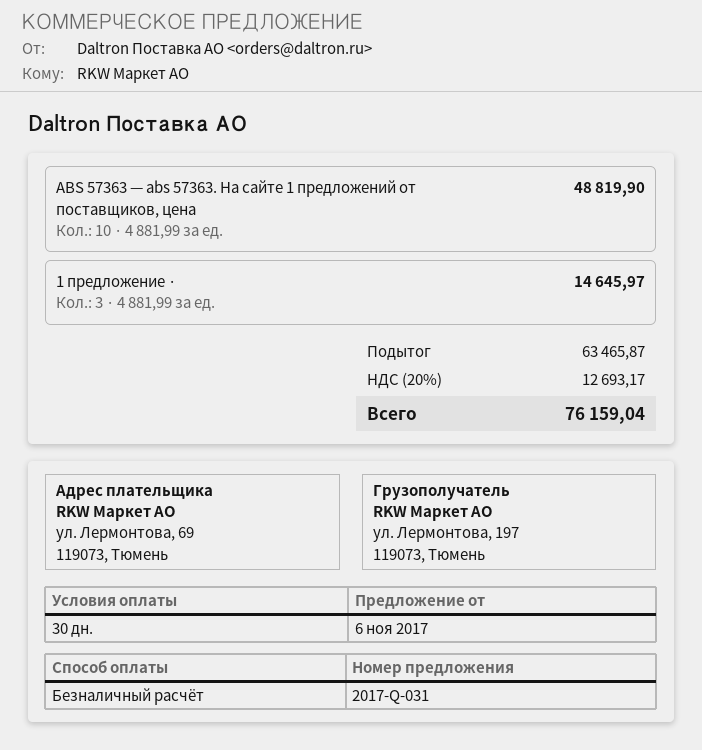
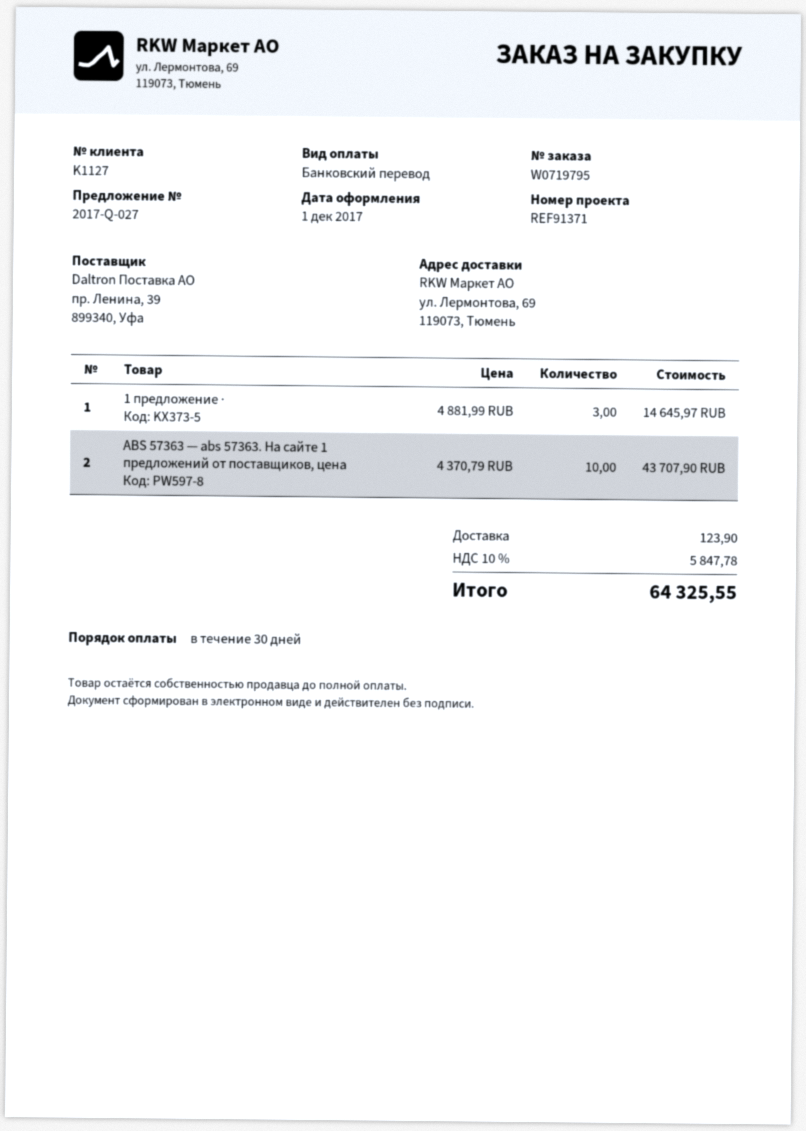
quote number: 2017-Q-031 -> 2017-Q-027
ship to: ул. Лермонтова, 197, 119073, Тюмень -> ул. Лермонтова, 69, 119073, Тюмень
ABS 57363 — abs 57363. На сайте 1 предложений от поставщиков, цена: 10 x 4881.99 = 48819.90 -> 10 x 4370.79 = 43707.90
shipping: none -> 123.90
tax: 20% = 12693.17 -> 10% = 5847.78
total: 76159.04 -> 64325.55

